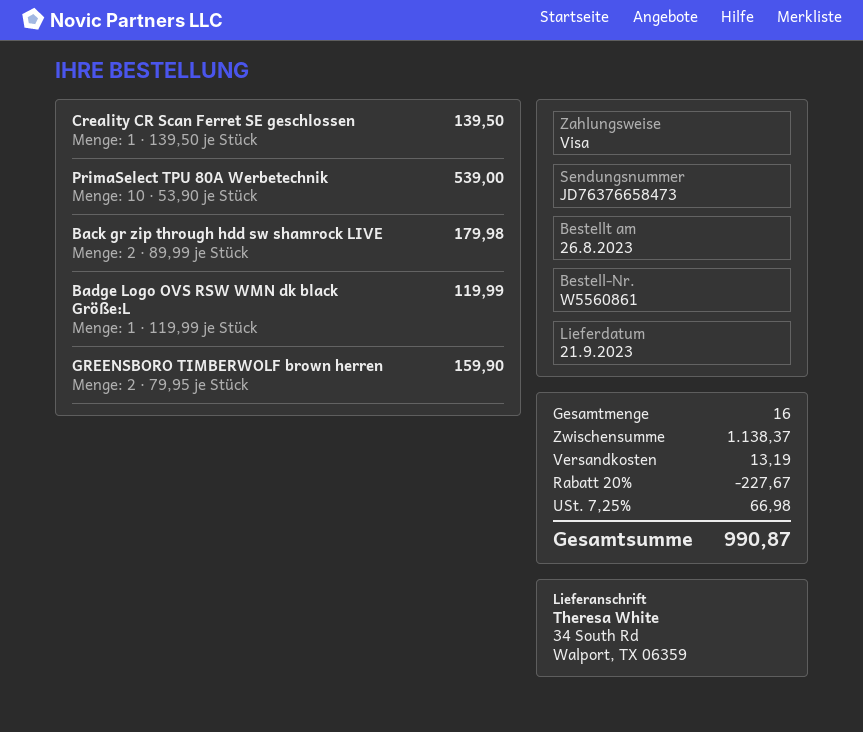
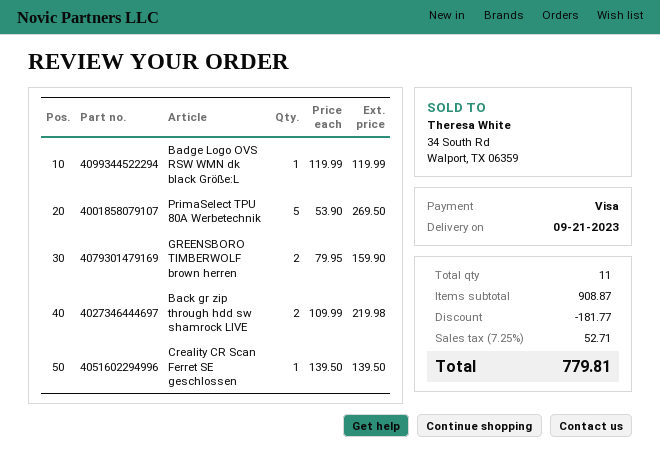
PrimaSelect TPU 80A Werbetechnik: 10 x 53.90 = 539.00 -> 5 x 53.90 = 269.50
Back gr zip through hdd sw shamrock LIVE: 2 x 89.99 = 179.98 -> 2 x 109.99 = 219.98
total quantity: 16 -> 11
subtotal: 1138.37 -> 908.87
discount: 227.67 -> 181.77
shipping: 13.19 -> none
tax: 7.25% = 66.98 -> 7.25% = 52.71
total: 990.87 -> 779.81

